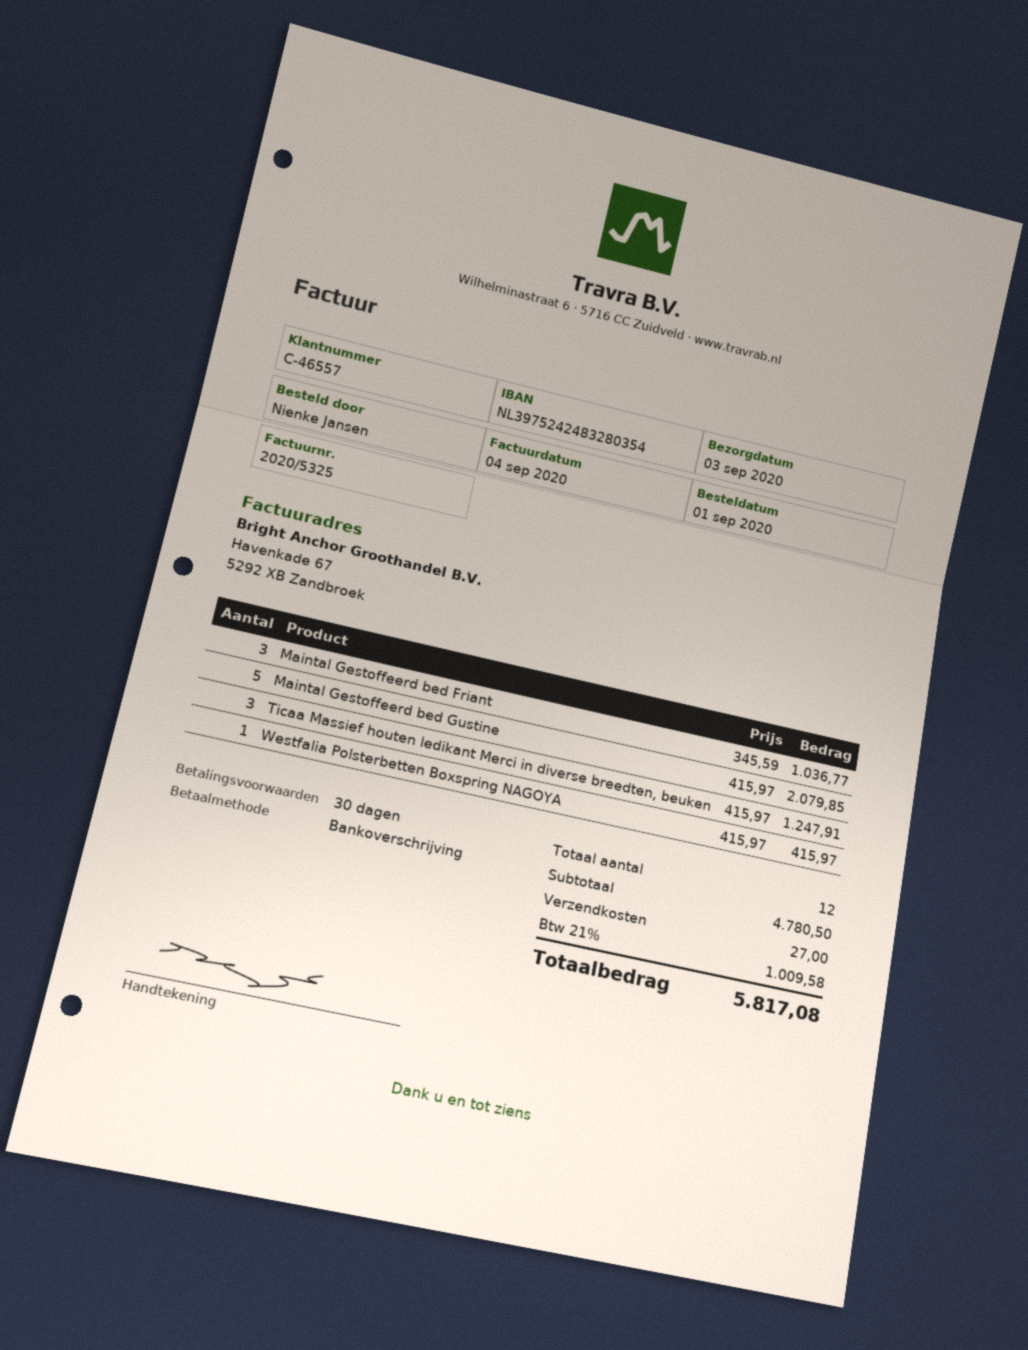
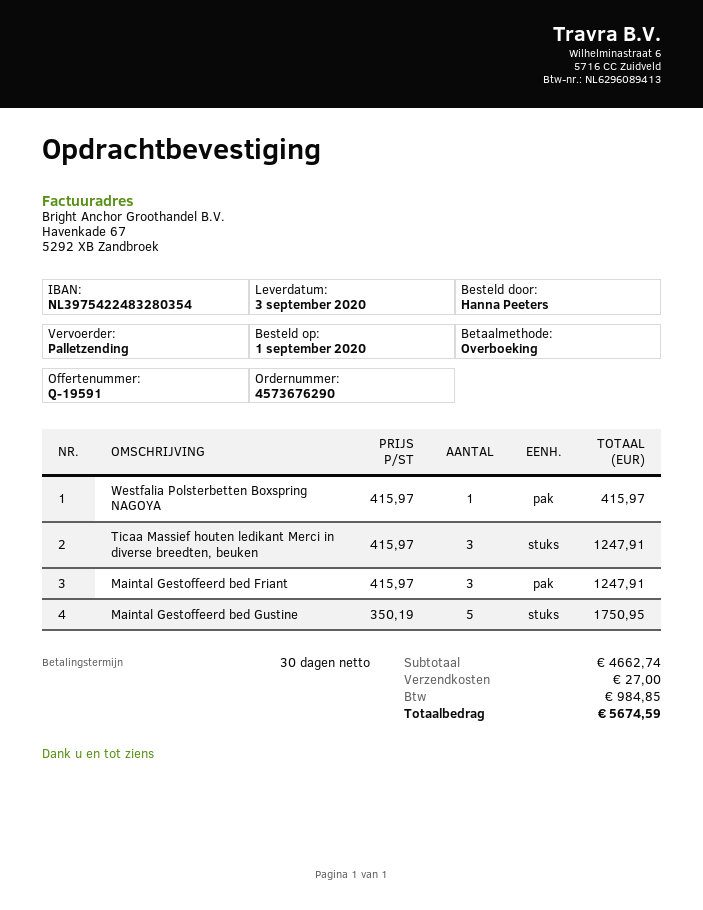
ordered by: Nienke Jansen -> Hanna Peeters
bank account: NL3975242483280354 -> NL3975422483280354
Maintal Gestoffeerd bed Friant: 3 x 345.59 = 1036.77 -> 3 x 415.97 = 1247.91
Maintal Gestoffeerd bed Gustine: 5 x 415.97 = 2079.85 -> 5 x 350.19 = 1750.95
subtotal: 4780.50 -> 4662.74
tax: 1009.58 -> 984.85
total: 5817.08 -> 5674.59

